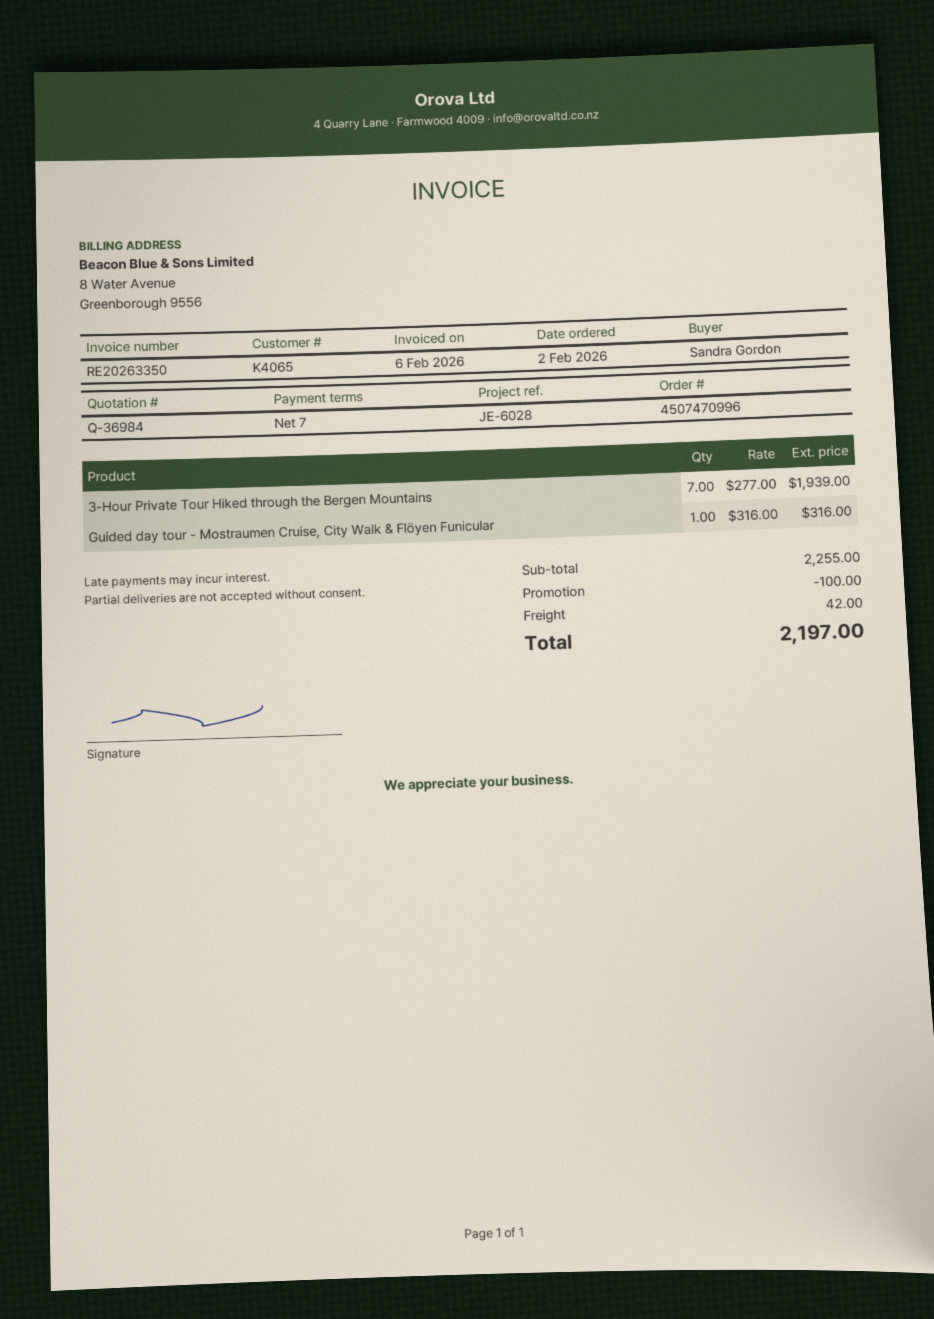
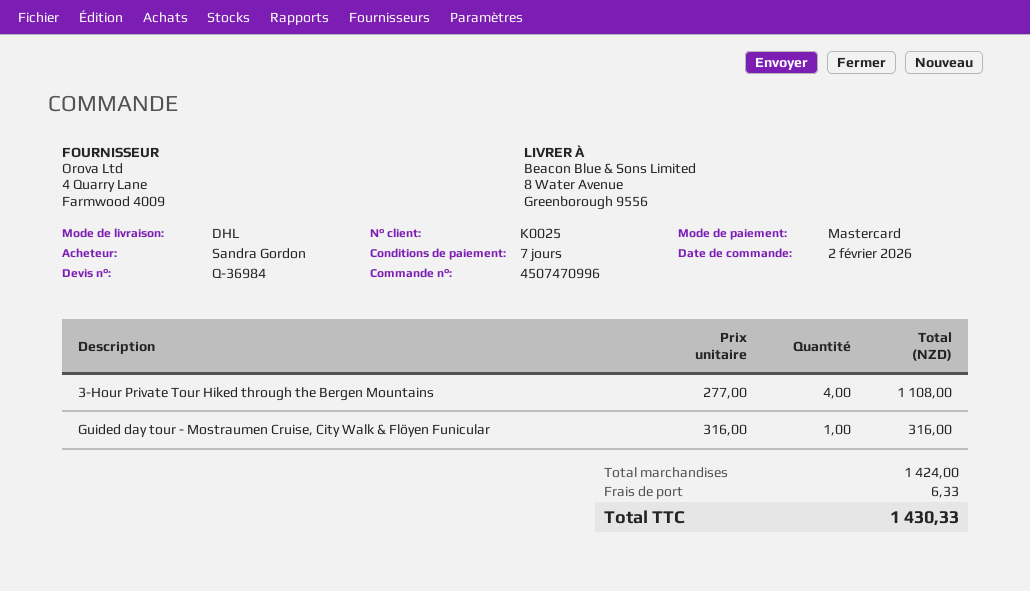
customer number: K4065 -> K0025
3-Hour Private Tour Hiked through the Bergen Mountains: 7 x 277.00 = 1939.00 -> 4 x 277.00 = 1108.00
subtotal: 2255.00 -> 1424.00
discount: 100.00 -> none
shipping: 42.00 -> 6.33
total: 2197.00 -> 1430.33

